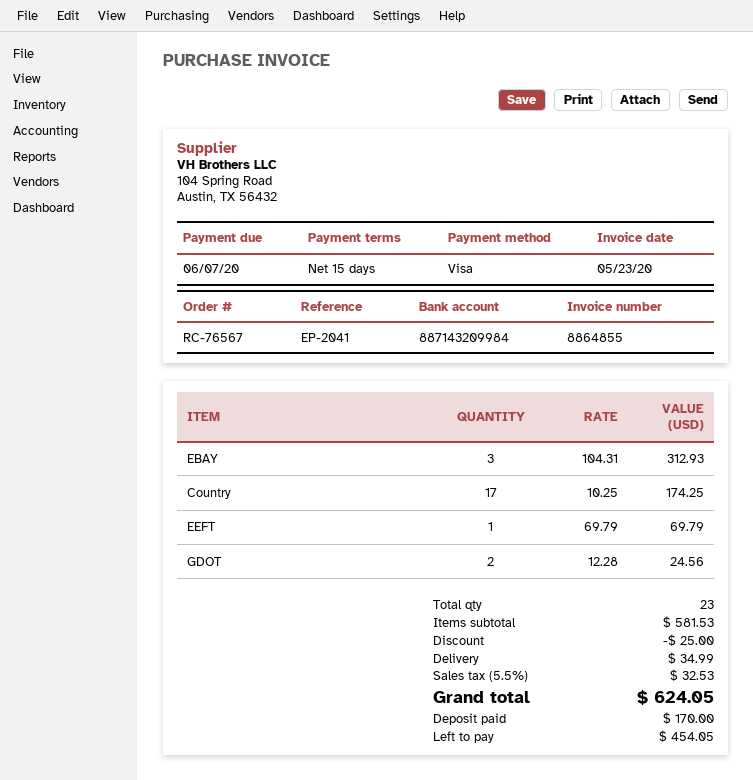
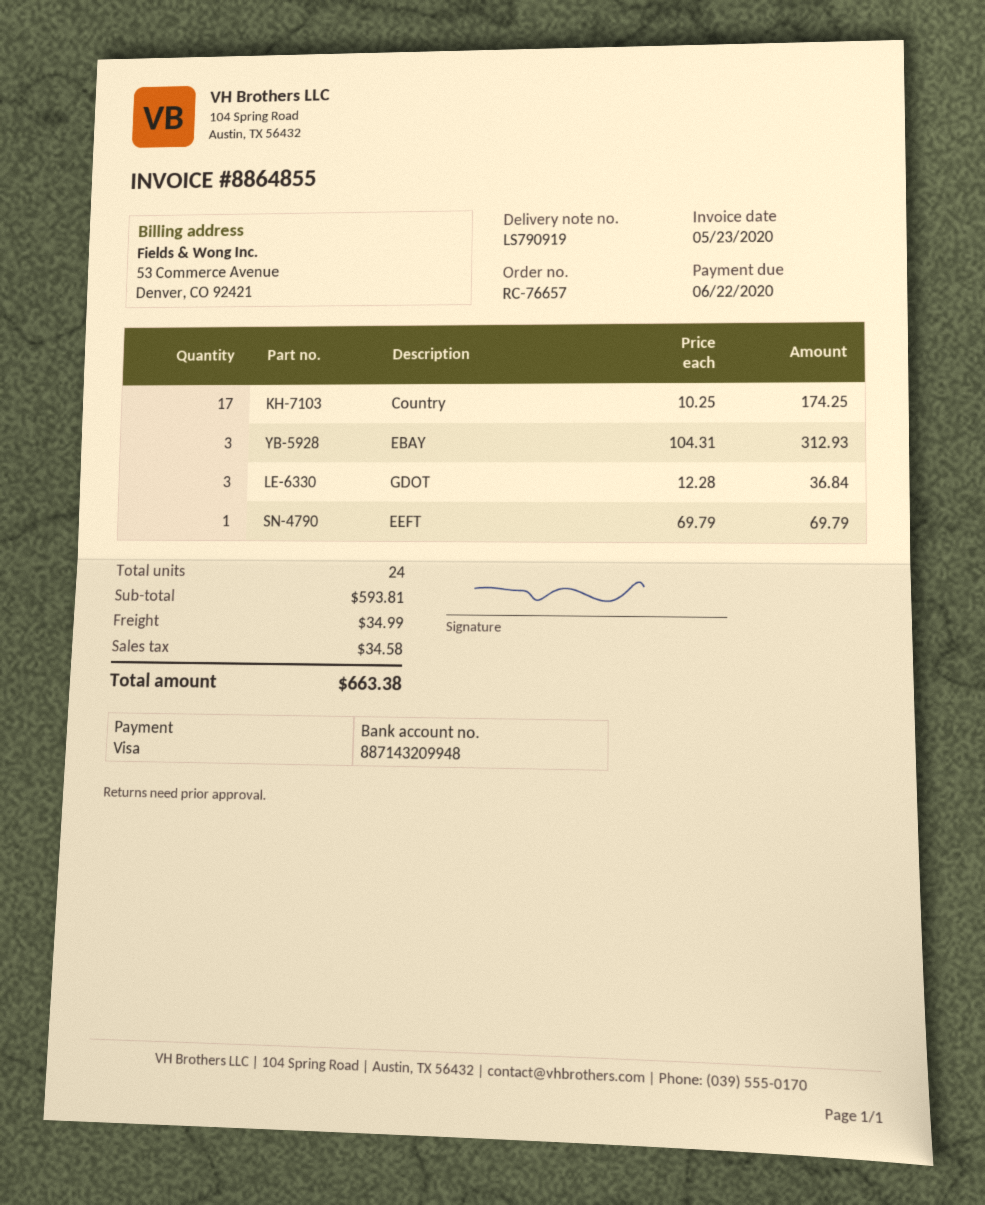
order number: RC-76567 -> RC-76657
due date: 2020-06-07 -> 2020-06-22
bank account: 887143209984 -> 887143209948
GDOT: 2 x 12.28 = 24.56 -> 3 x 12.28 = 36.84
total quantity: 23 -> 24
subtotal: 581.53 -> 593.81
discount: 25.00 -> none
tax: 32.53 -> 34.58
total: 624.05 -> 663.38

